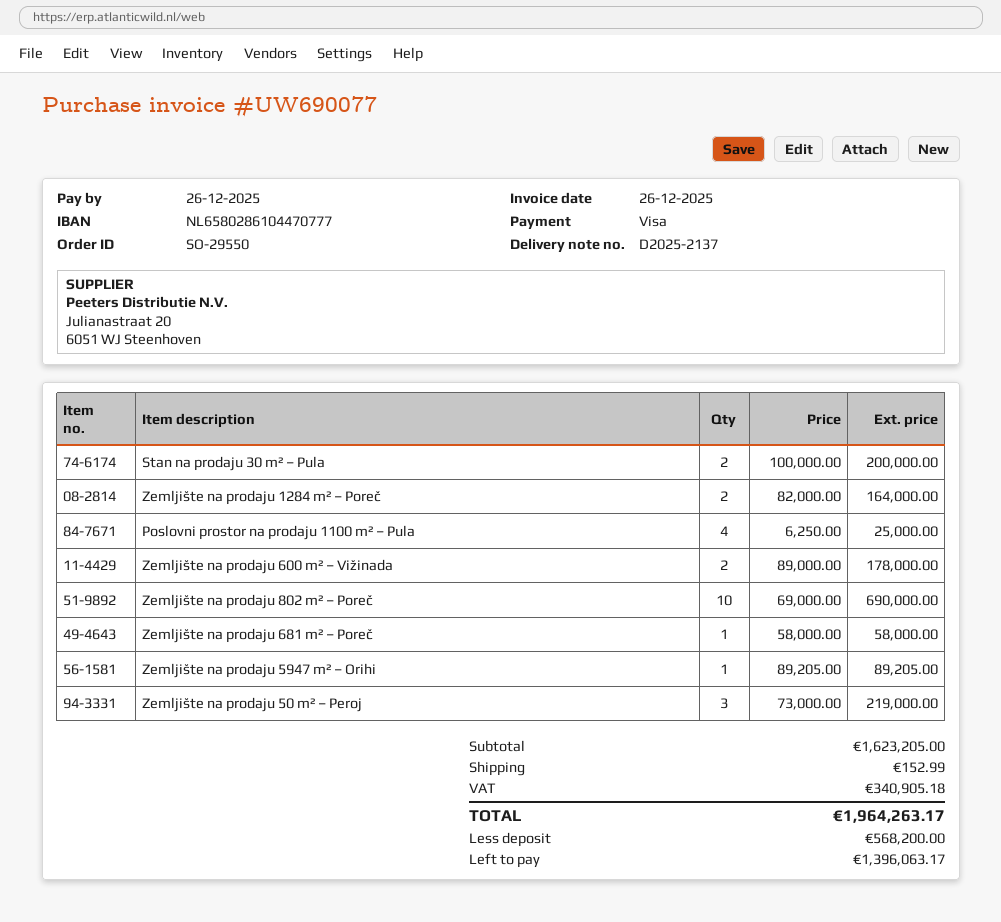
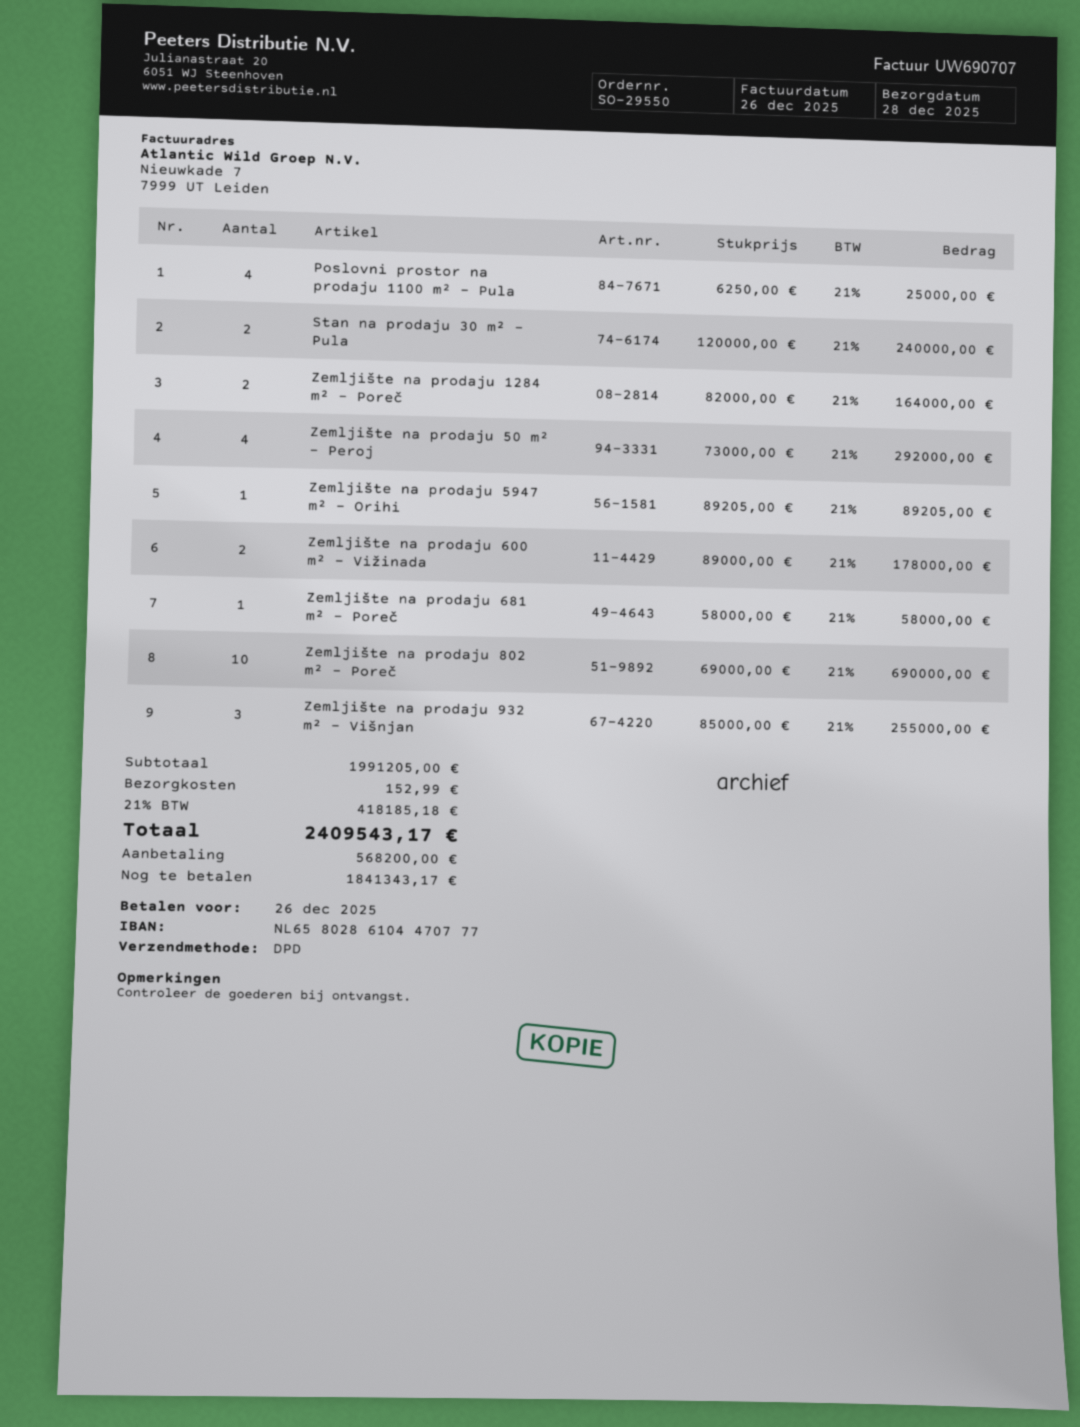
invoice number: UW690077 -> UW690707
Stan na prodaju 30 m² – Pula: 2 x 100000.00 = 200000.00 -> 2 x 120000.00 = 240000.00
Zemljište na prodaju 50 m² – Peroj: 3 x 73000.00 = 219000.00 -> 4 x 73000.00 = 292000.00
Zemljište na prodaju 932 m² – Višnjan: none -> 3 x 85000.00 = 255000.00
subtotal: 1623205.00 -> 1991205.00
tax: 340905.18 -> 418185.18
total: 1964263.17 -> 2409543.17
balance: 1396063.17 -> 1841343.17

